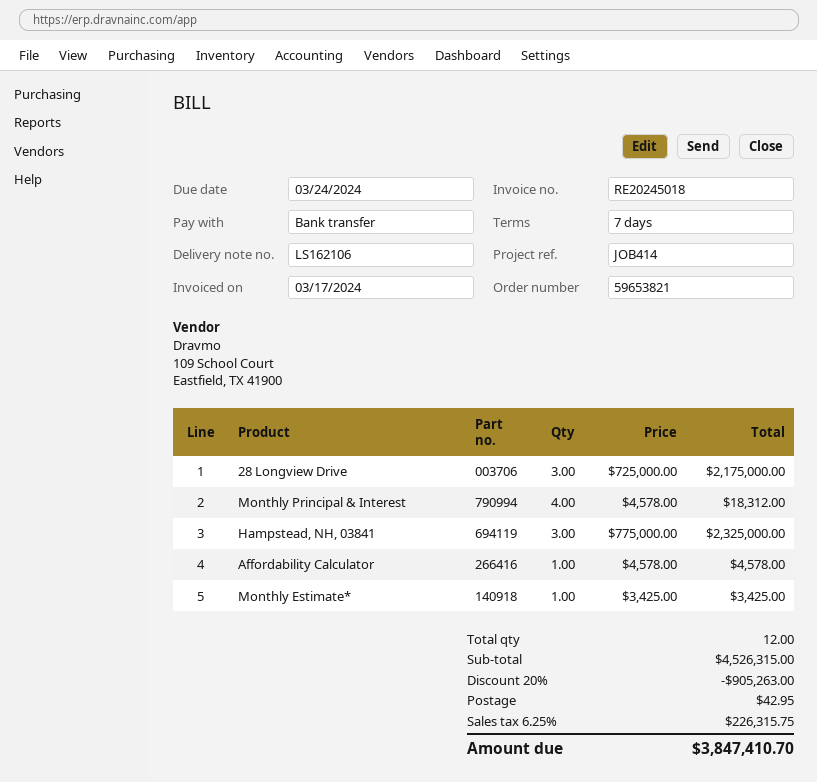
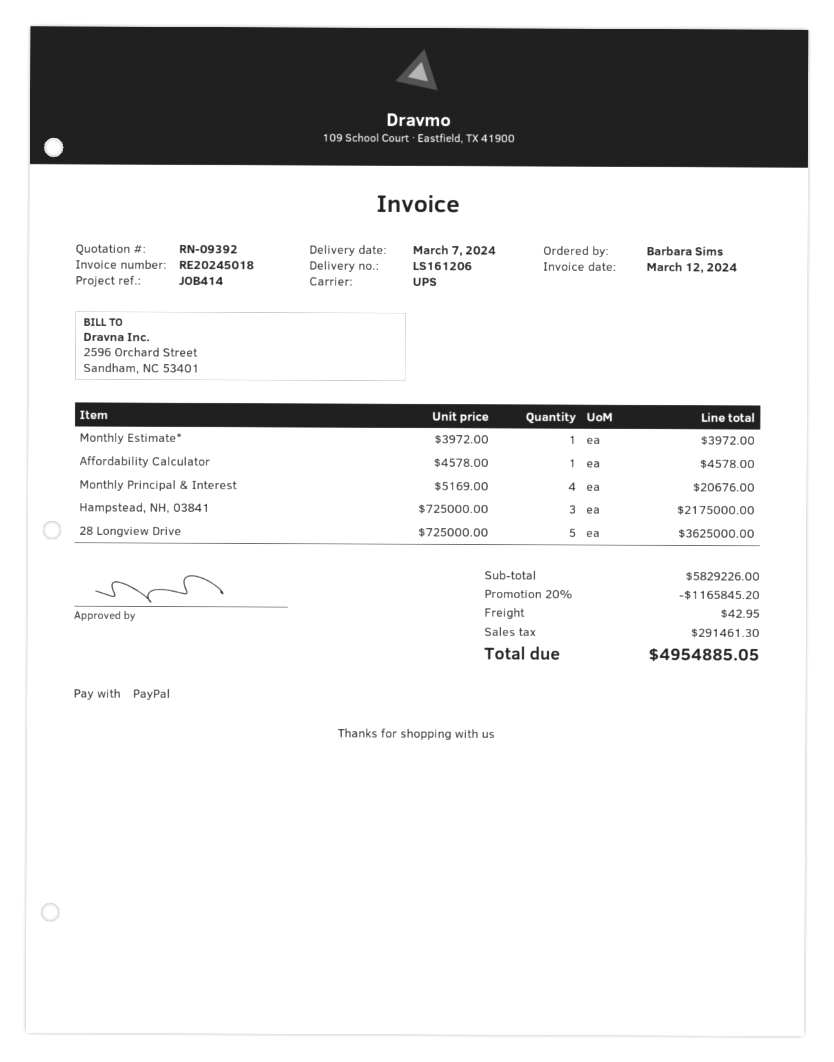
delivery note number: LS162106 -> LS161206
invoice date: 2024-03-17 -> 2024-03-12
payment method: bank transfer -> PayPal
28 Longview Drive: 3 x 725000.00 = 2175000.00 -> 5 x 725000.00 = 3625000.00
Monthly Principal & Interest: 4 x 4578.00 = 18312.00 -> 4 x 5169.00 = 20676.00
Hampstead, NH, 03841: 3 x 775000.00 = 2325000.00 -> 3 x 725000.00 = 2175000.00
Monthly Estimate*: 1 x 3425.00 = 3425.00 -> 1 x 3972.00 = 3972.00
subtotal: 4526315.00 -> 5829226.00
discount: 20% = 905263.00 -> 20% = 1165845.20
tax: 226315.75 -> 291461.30
total: 3847410.70 -> 4954885.05

